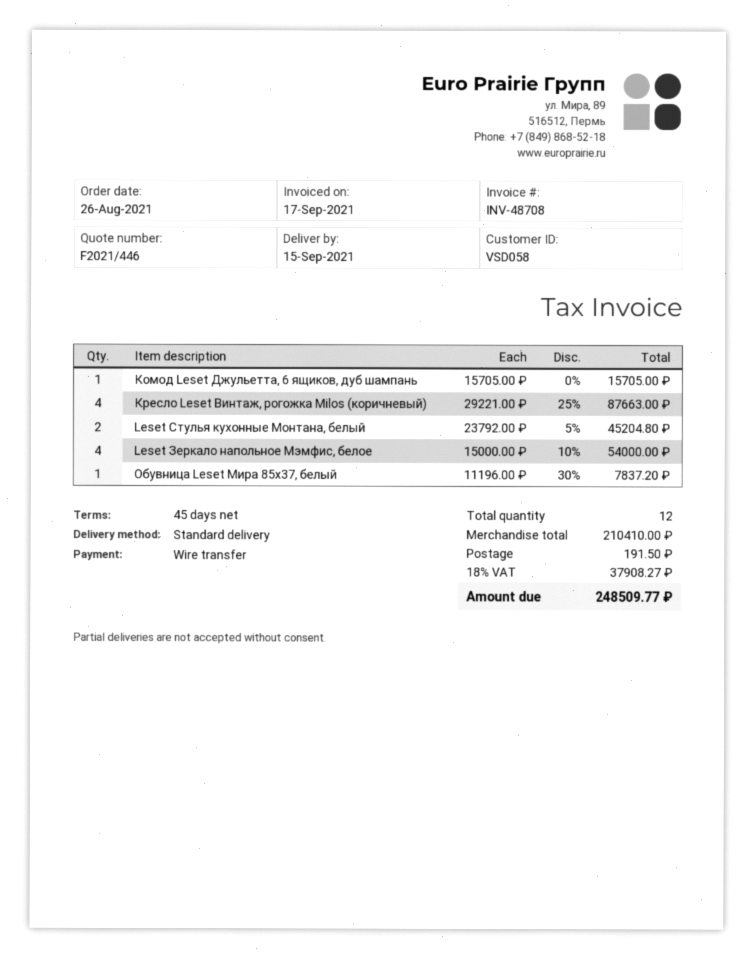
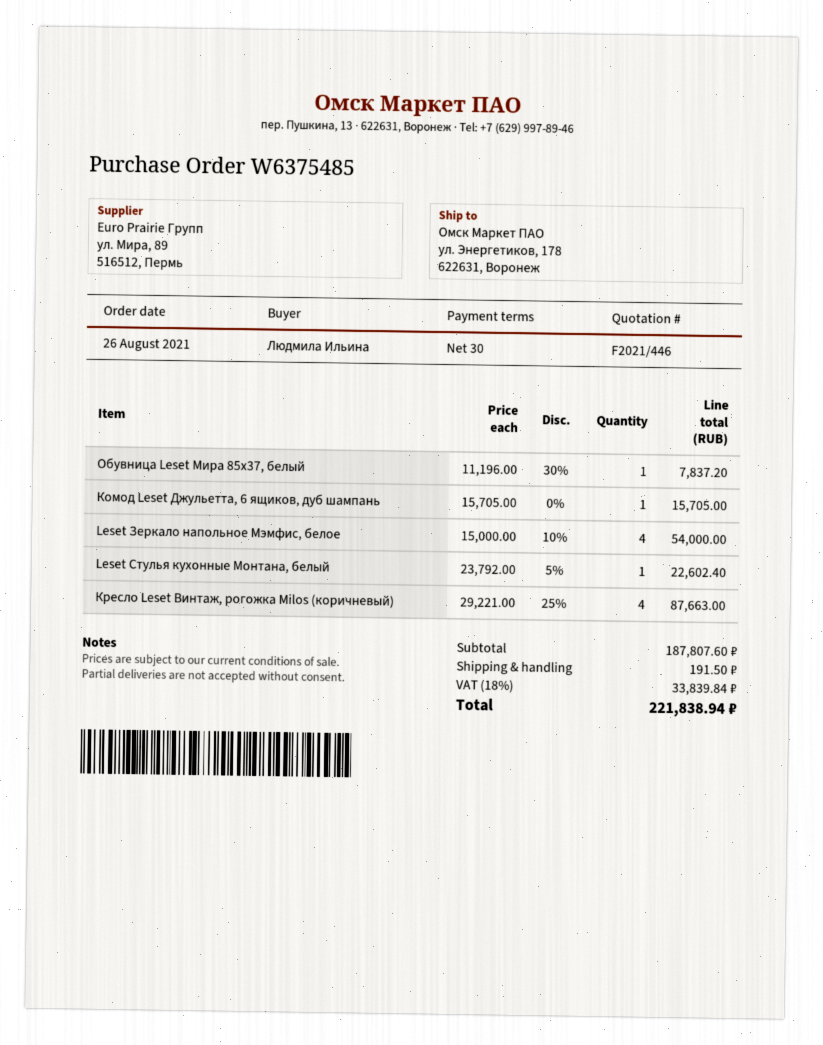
payment terms: 45 days -> 30 days
Leset Стулья кухонные Монтана, белый: 2 x 23792.00 - 5% = 45204.80 -> 1 x 23792.00 - 5% = 22602.40
subtotal: 210410.00 -> 187807.60
tax: 18% = 37908.27 -> 18% = 33839.84
total: 248509.77 -> 221838.94

